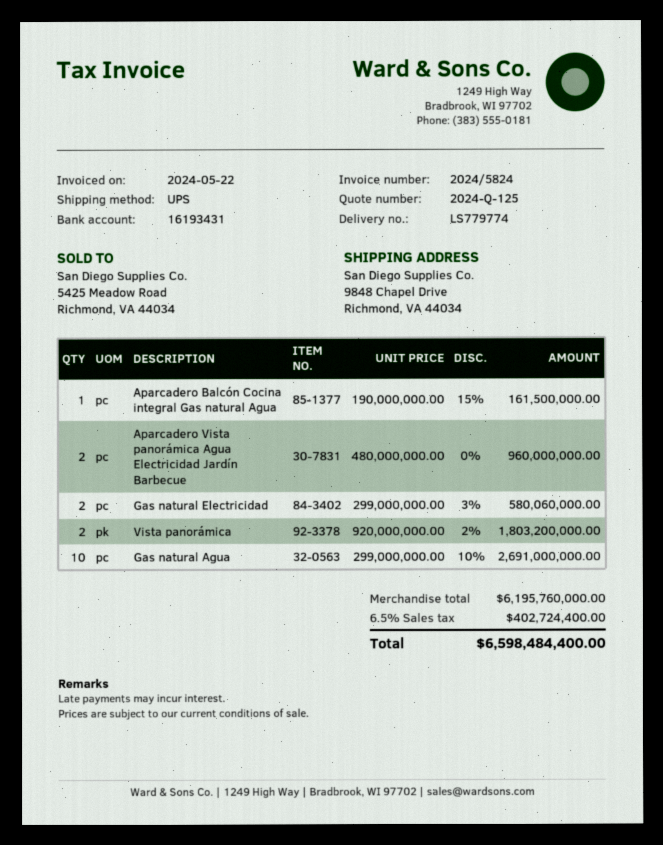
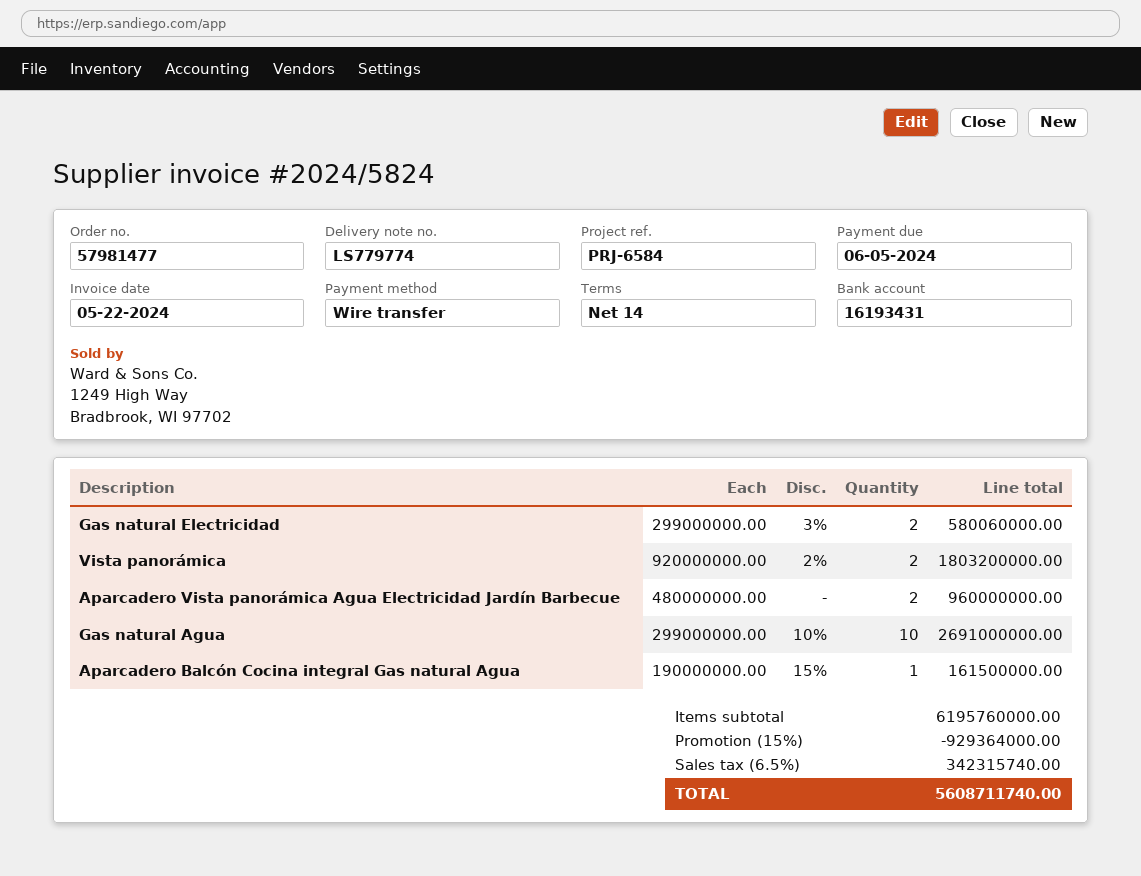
discount: none -> 15% = 929364000.00
tax: 6.5% = 402724400.00 -> 6.5% = 342315740.00
total: 6598484400.00 -> 5608711740.00

